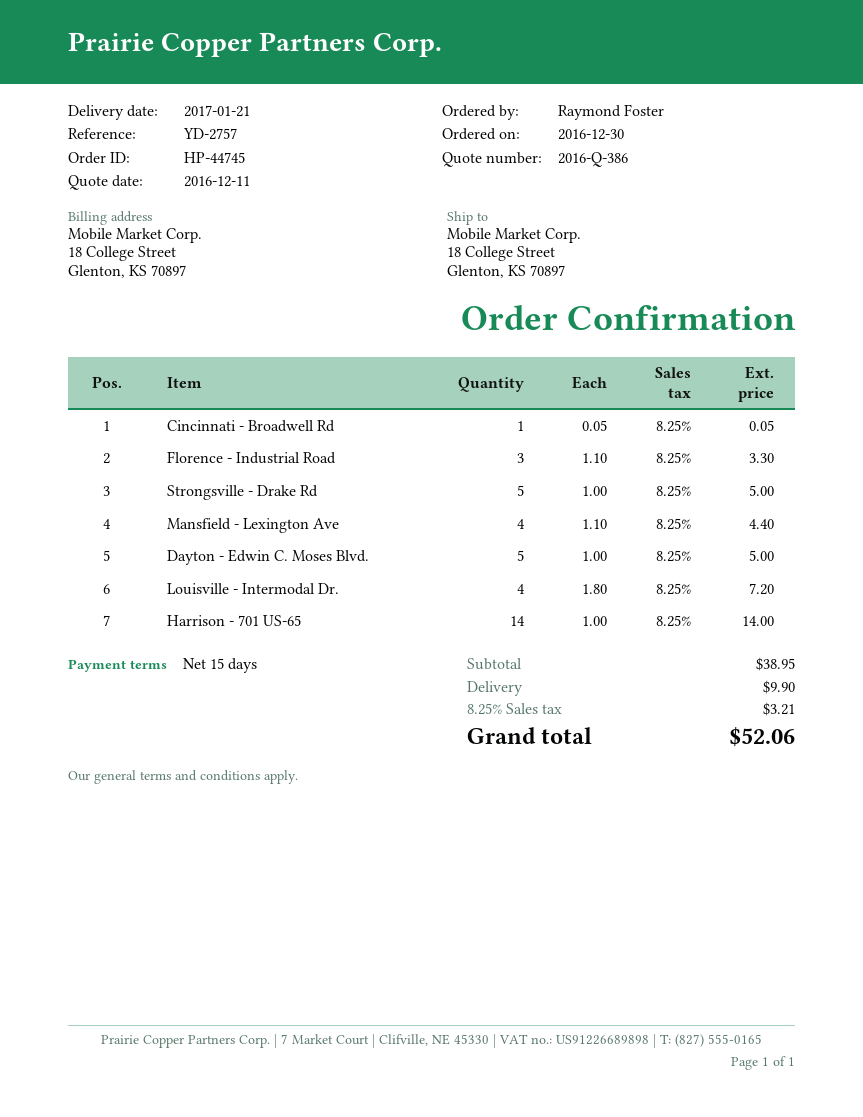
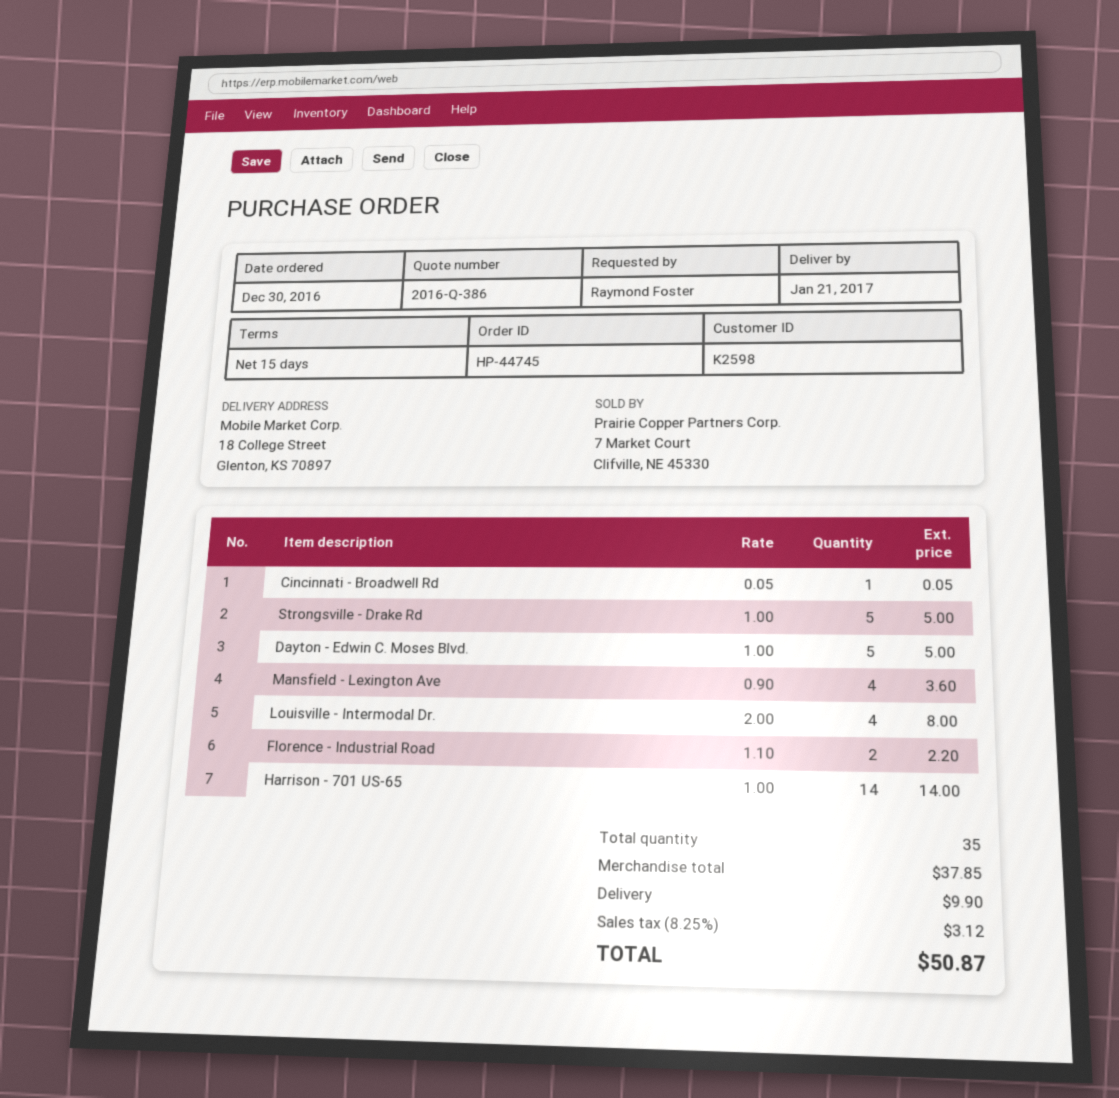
Florence - Industrial Road: 3 x 1.10 = 3.30 -> 2 x 1.10 = 2.20
Mansfield - Lexington Ave: 4 x 1.10 = 4.40 -> 4 x 0.90 = 3.60
Louisville - Intermodal Dr.: 4 x 1.80 = 7.20 -> 4 x 2.00 = 8.00
subtotal: 38.95 -> 37.85
tax: 8.25% = 3.21 -> 8.25% = 3.12
total: 52.06 -> 50.87

